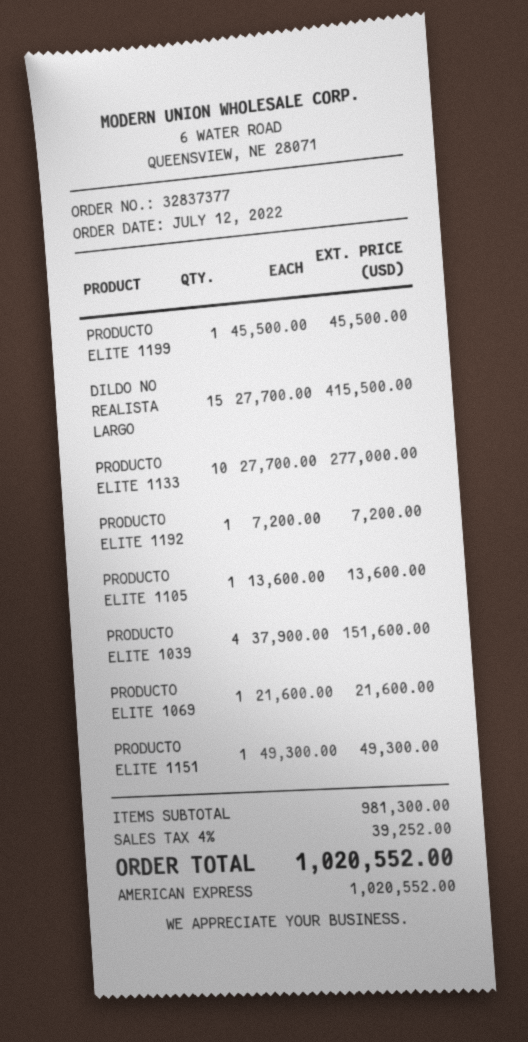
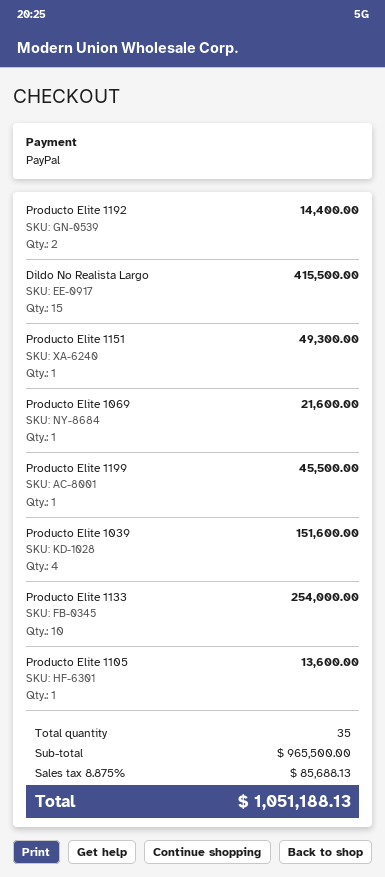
payment method: American Express -> PayPal
PRODUCTO ELITE 1133: 10 for 277000.00 -> 10 for 254000.00
PRODUCTO ELITE 1192: 1 for 7200.00 -> 2 for 14400.00
subtotal: 981300.00 -> 965500.00
tax: 4% = 39252.00 -> 8.875% = 85688.13
total: 1020552.00 -> 1051188.13

